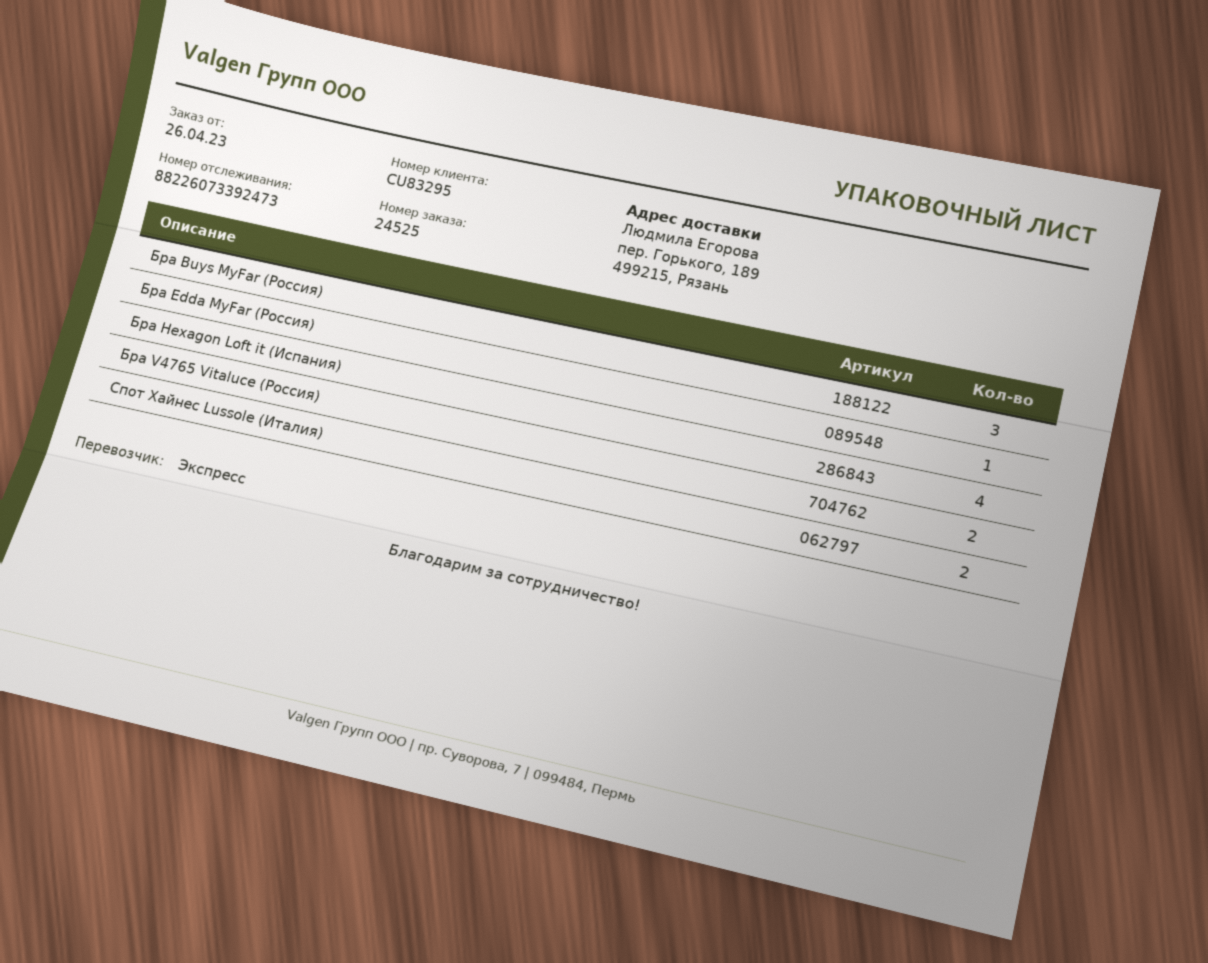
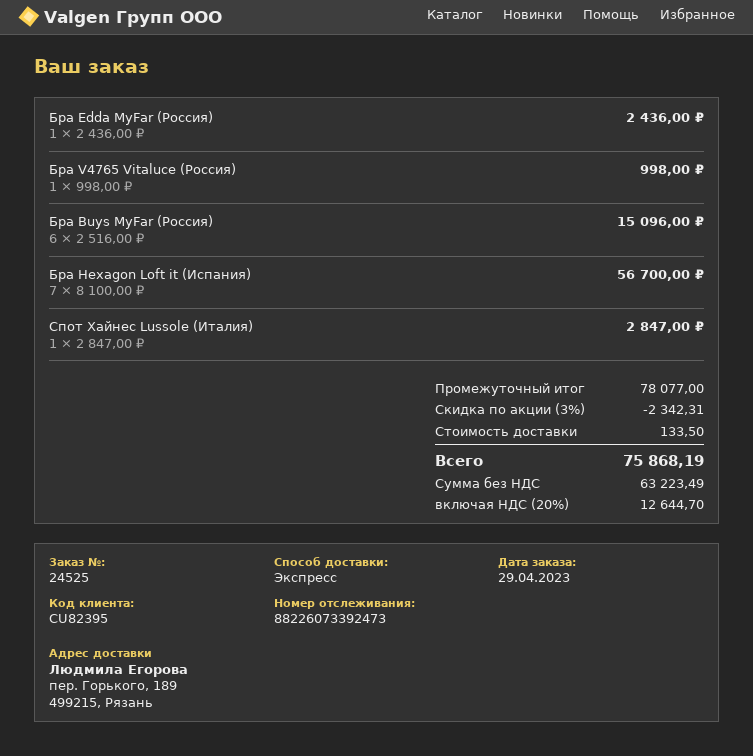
order date: 2023-04-26 -> 2023-04-29
customer number: CU83295 -> CU82395
Бра Buys MyFar (Россия): 3 -> 6
Бра Hexagon Loft it (Испания): 4 -> 7
Бра V4765 Vitaluce (Россия): 2 -> 1
Спот Хайнес Lussole (Италия): 2 -> 1

